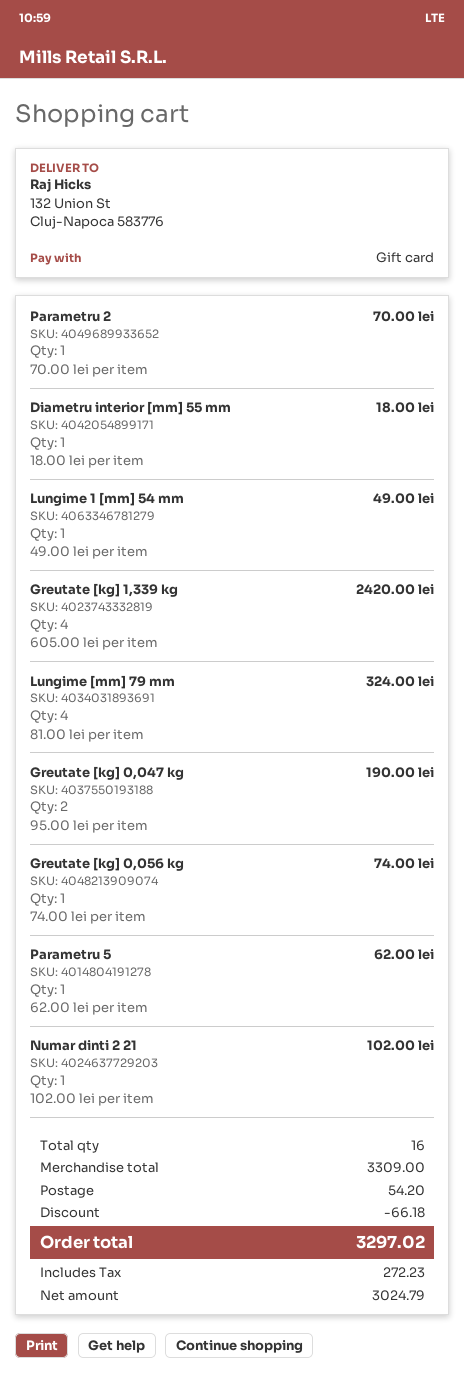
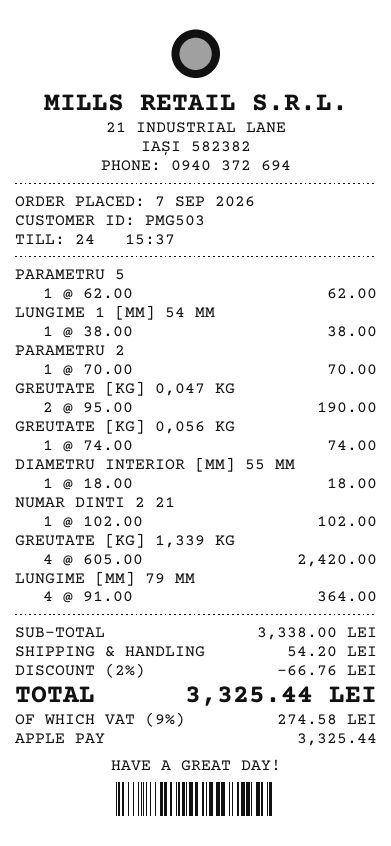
payment method: gift card -> Apple Pay
Lungime 1 [mm] 54 mm: 1 x 49.00 = 49.00 -> 1 x 38.00 = 38.00
Lungime [mm] 79 mm: 4 x 81.00 = 324.00 -> 4 x 91.00 = 364.00
subtotal: 3309.00 -> 3338.00
discount: 66.18 -> 66.76
tax: 272.23 -> 274.58
total: 3297.02 -> 3325.44

